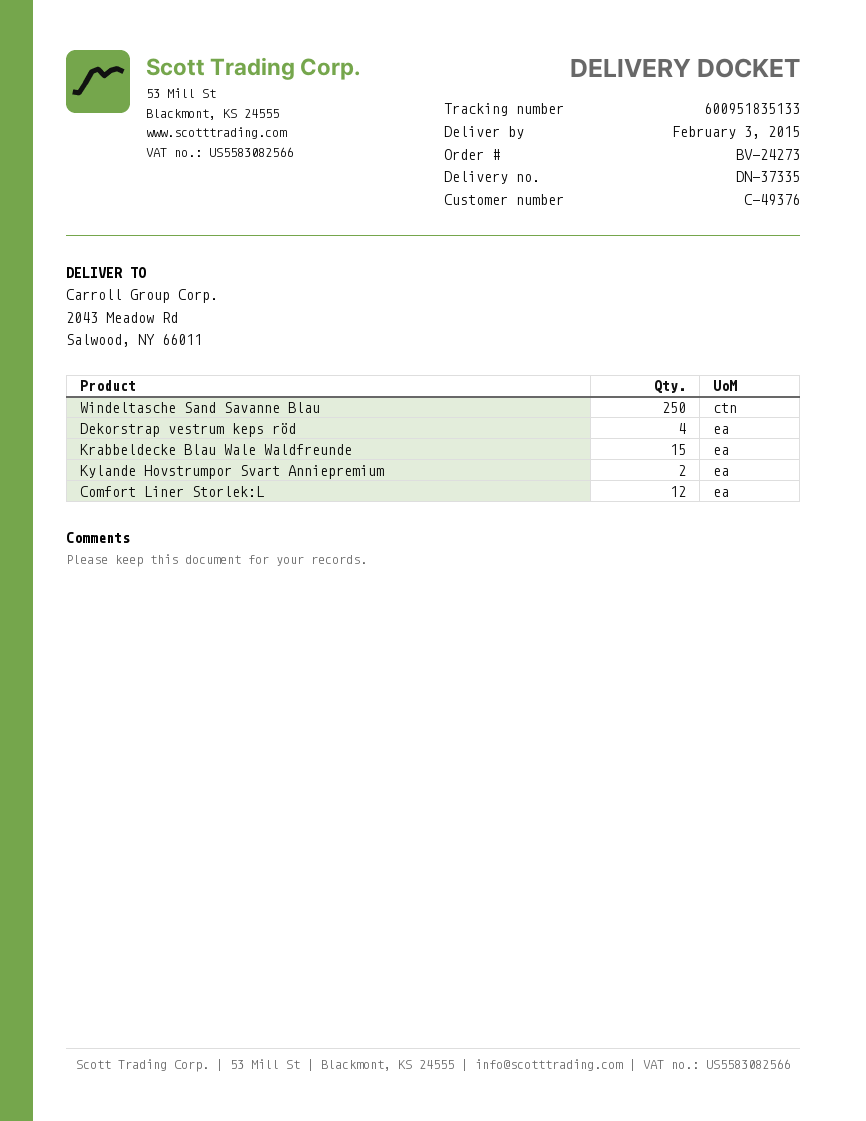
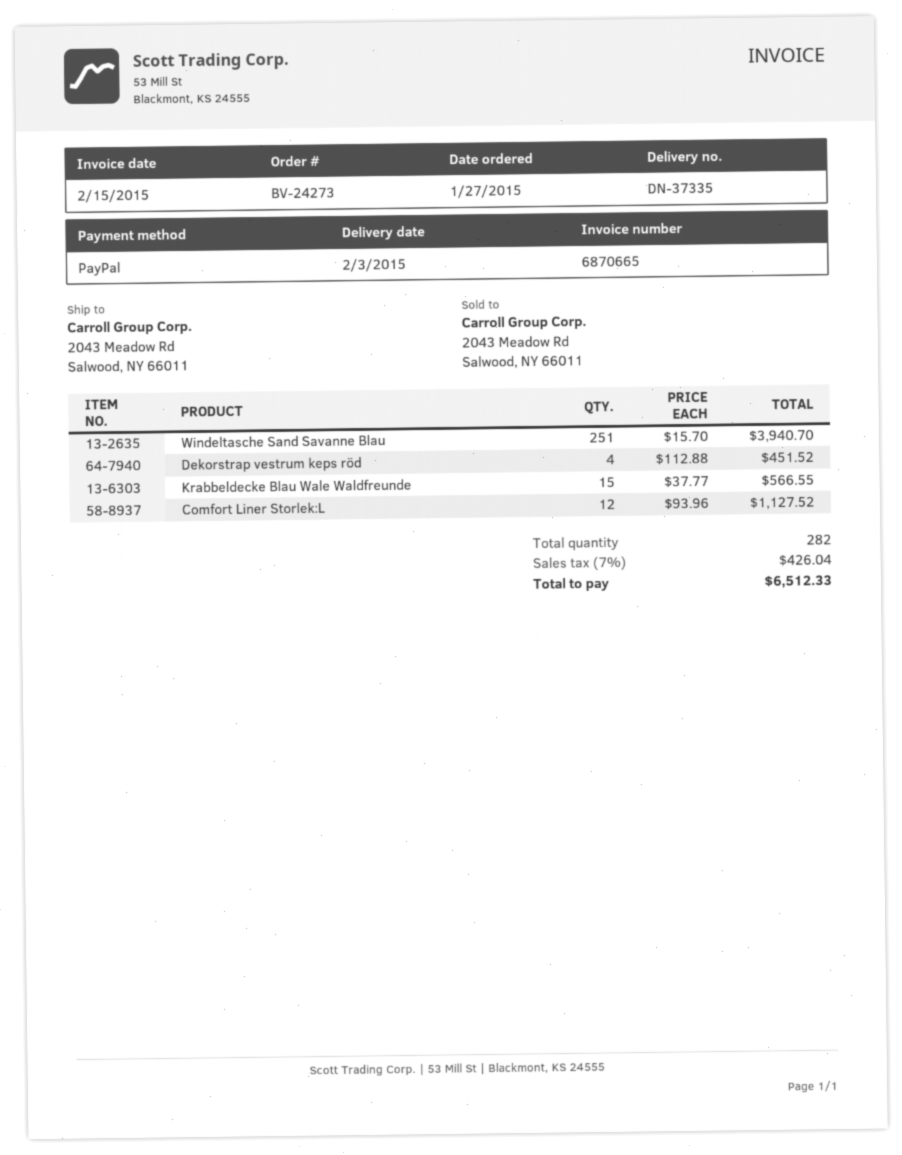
Windeltasche Sand Savanne Blau: 250 -> 251
Kylande Hovstrumpor Svart Anniepremium: 2 -> none

